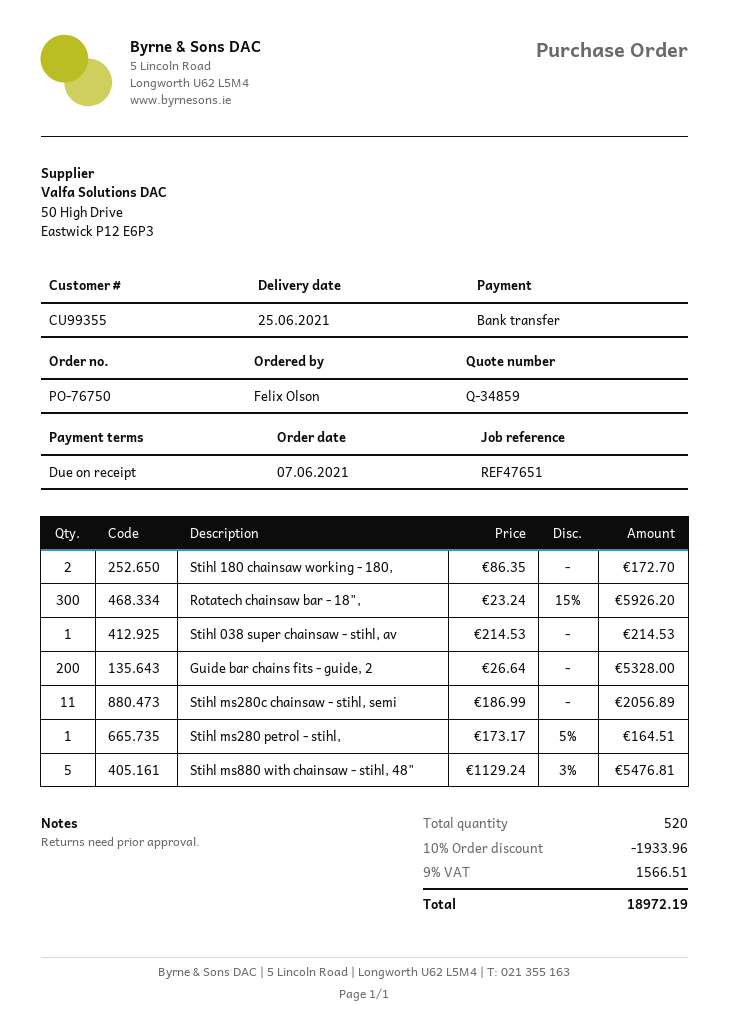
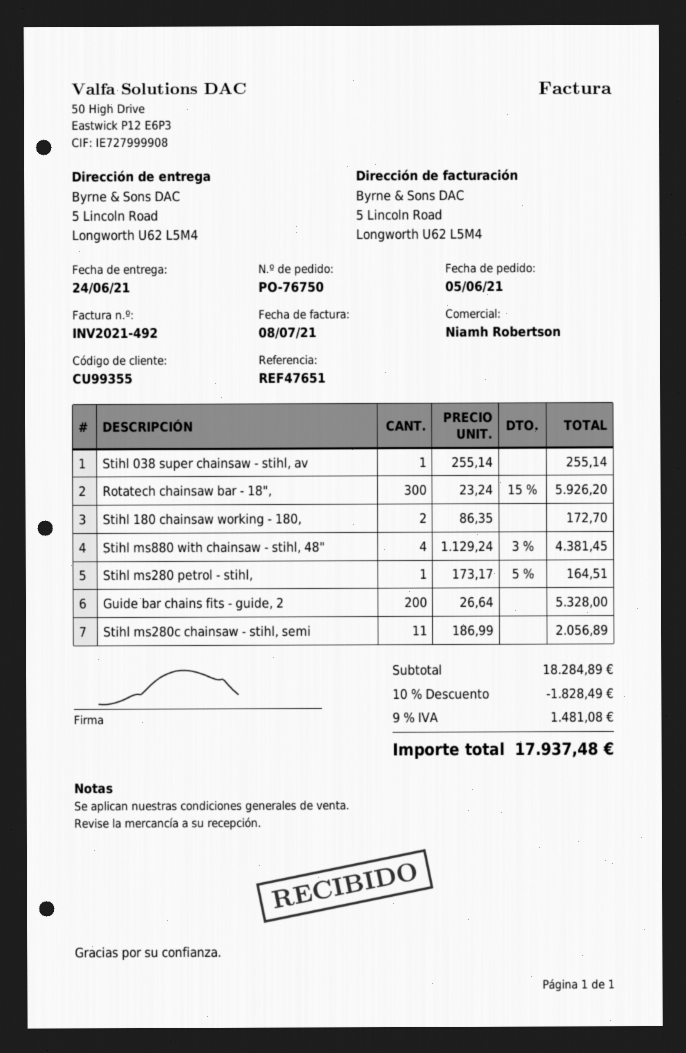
order date: 2021-06-07 -> 2021-06-05
delivery date: 2021-06-25 -> 2021-06-24
Stihl 038 super chainsaw - stihl, av: 1 x 214.53 = 214.53 -> 1 x 255.14 = 255.14
Stihl ms880 with chainsaw - stihl, 48": 5 x 1129.24 - 3% = 5476.81 -> 4 x 1129.24 - 3% = 4381.45
discount: 10% = 1933.96 -> 10% = 1828.49
tax: 9% = 1566.51 -> 9% = 1481.08
total: 18972.19 -> 17937.48

